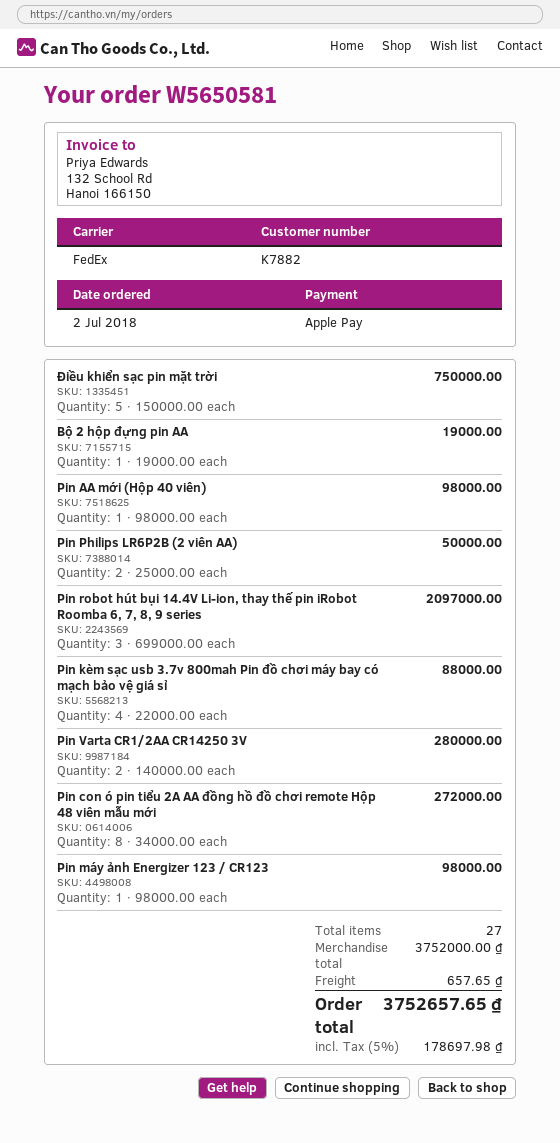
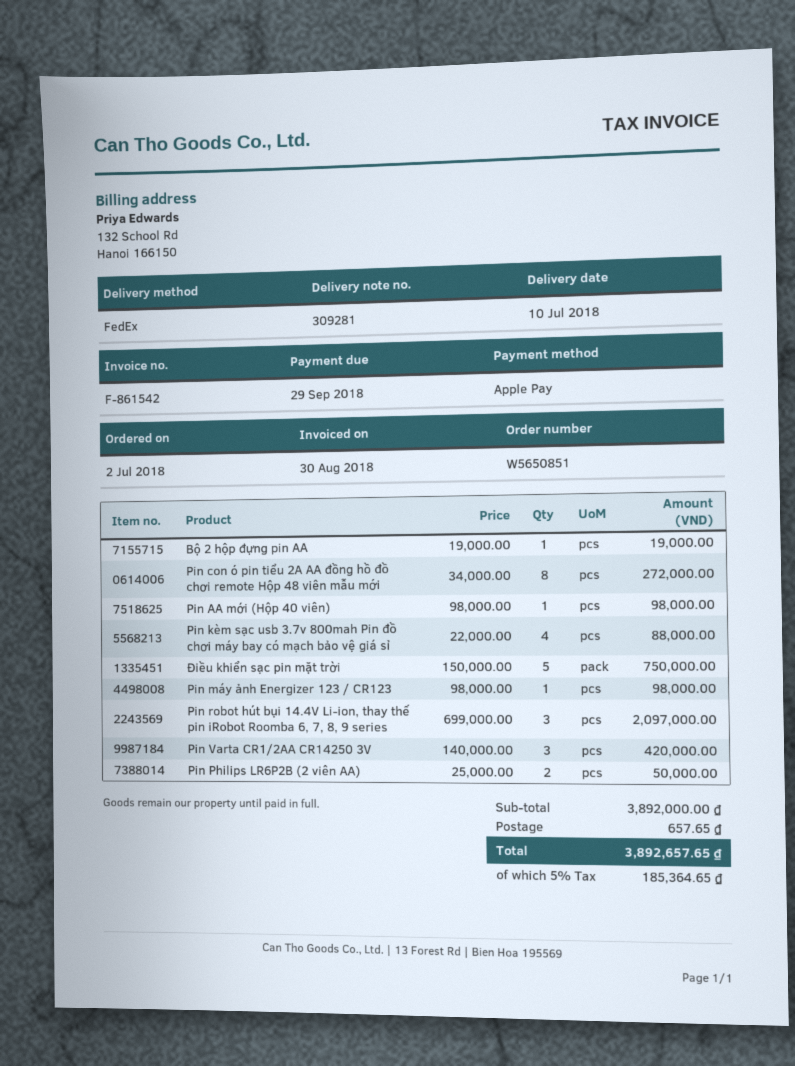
order number: W5650581 -> W5650851
Pin Varta CR1/2AA CR14250 3V: 2 x 140000.00 = 280000.00 -> 3 x 140000.00 = 420000.00
subtotal: 3752000.00 -> 3892000.00
tax: 5% = 178697.98 -> 5% = 185364.65
total: 3752657.65 -> 3892657.65

